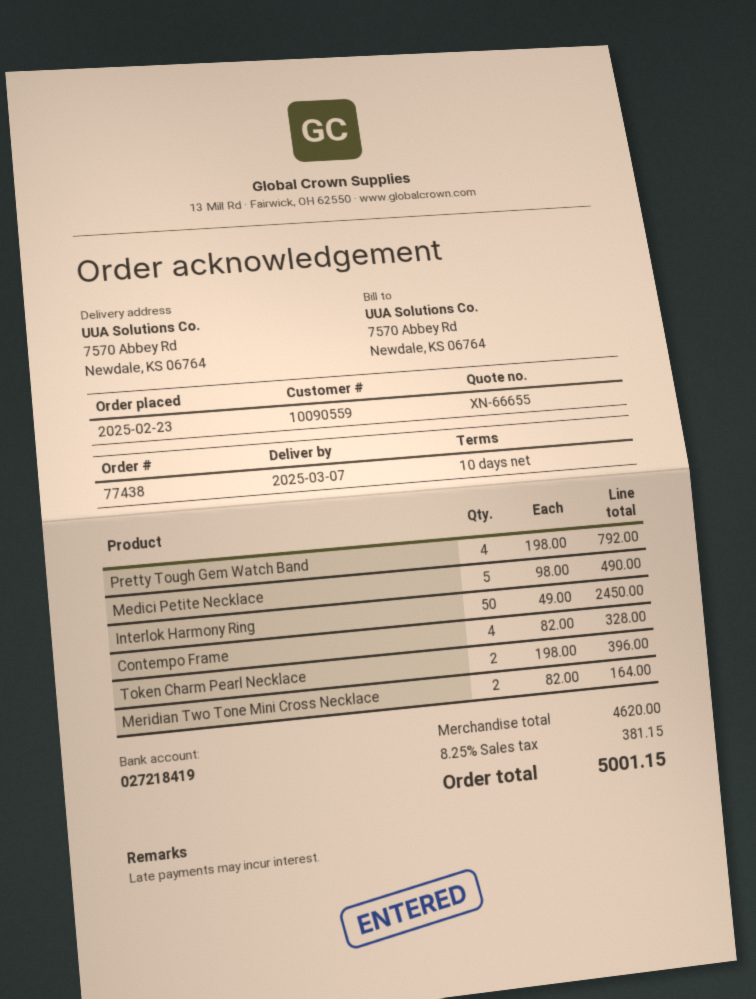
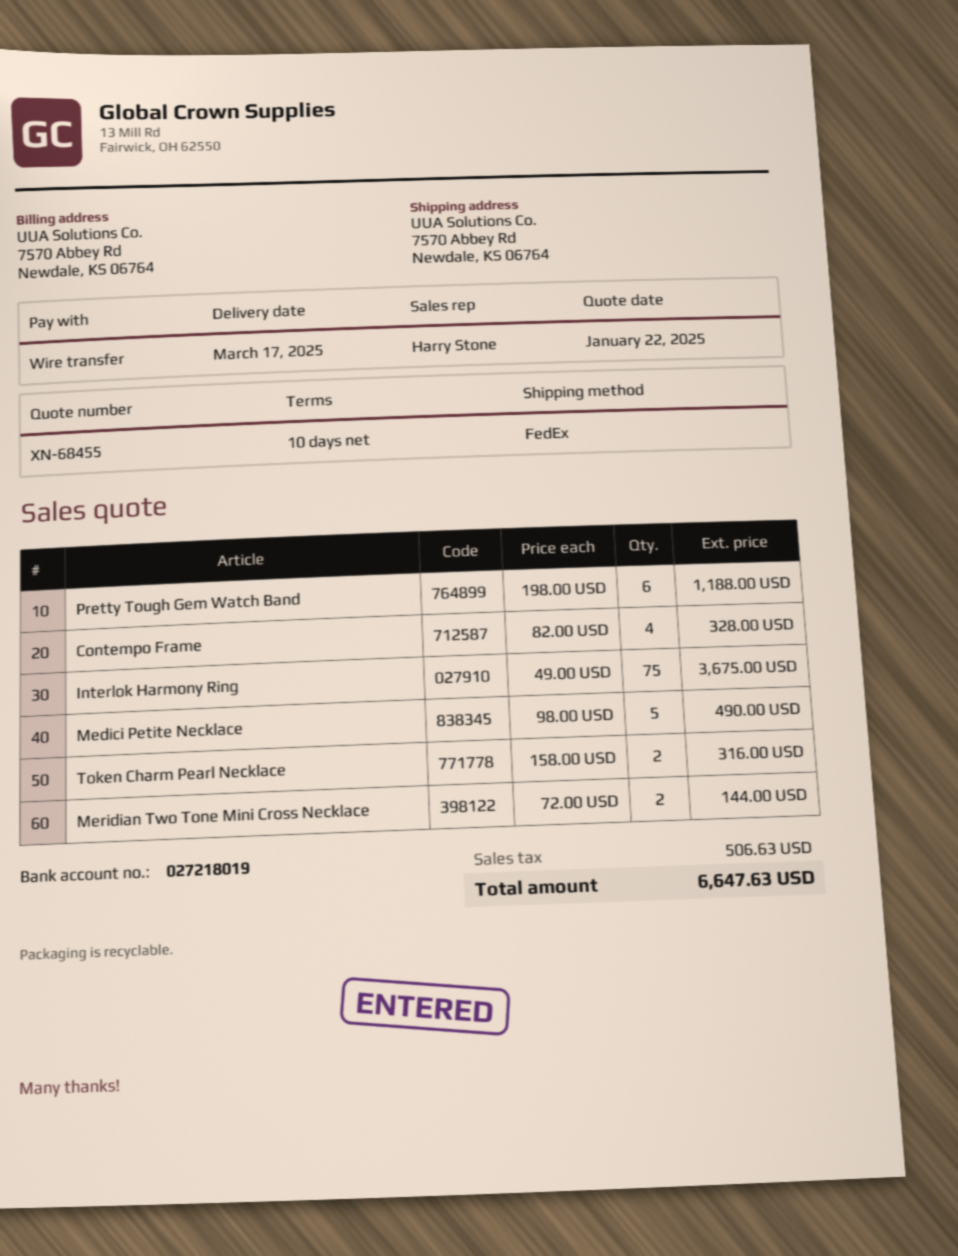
quote number: XN-66655 -> XN-68455
delivery date: 2025-03-07 -> 2025-03-17
bank account: 027218419 -> 027218019
Pretty Tough Gem Watch Band: 4 x 198.00 = 792.00 -> 6 x 198.00 = 1188.00
Interlok Harmony Ring: 50 x 49.00 = 2450.00 -> 75 x 49.00 = 3675.00
Token Charm Pearl Necklace: 2 x 198.00 = 396.00 -> 2 x 158.00 = 316.00
Meridian Two Tone Mini Cross Necklace: 2 x 82.00 = 164.00 -> 2 x 72.00 = 144.00
tax: 381.15 -> 506.63
total: 5001.15 -> 6647.63

